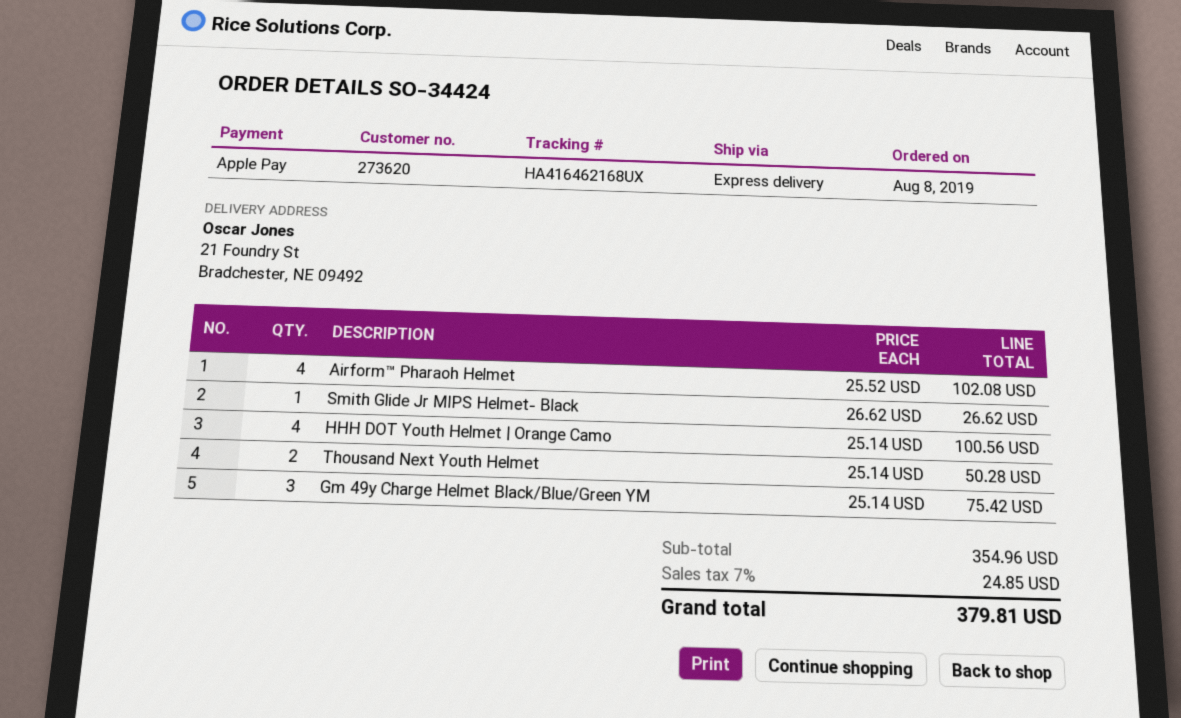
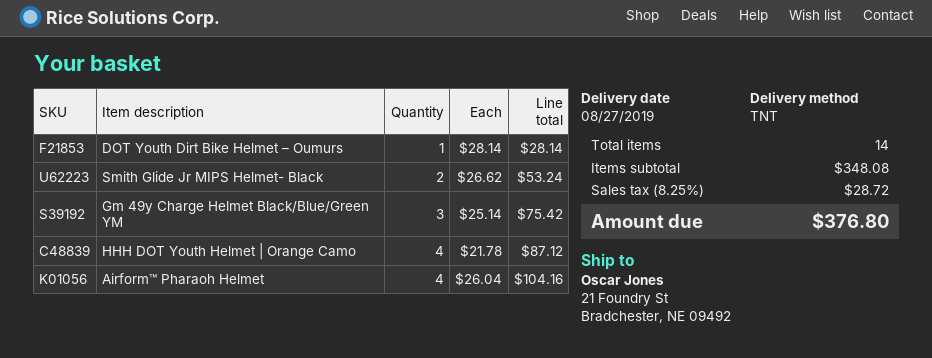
shipping method: express -> TNT
Airform™ Pharaoh Helmet: 4 x 25.52 = 102.08 -> 4 x 26.04 = 104.16
Smith Glide Jr MIPS Helmet- Black: 1 x 26.62 = 26.62 -> 2 x 26.62 = 53.24
HHH DOT Youth Helmet | Orange Camo: 4 x 25.14 = 100.56 -> 4 x 21.78 = 87.12
Thousand Next Youth Helmet: 2 x 25.14 = 50.28 -> none
DOT Youth Dirt Bike Helmet – Oumurs: none -> 1 x 28.14 = 28.14
subtotal: 354.96 -> 348.08
tax: 7% = 24.85 -> 8.25% = 28.72
total: 379.81 -> 376.80

